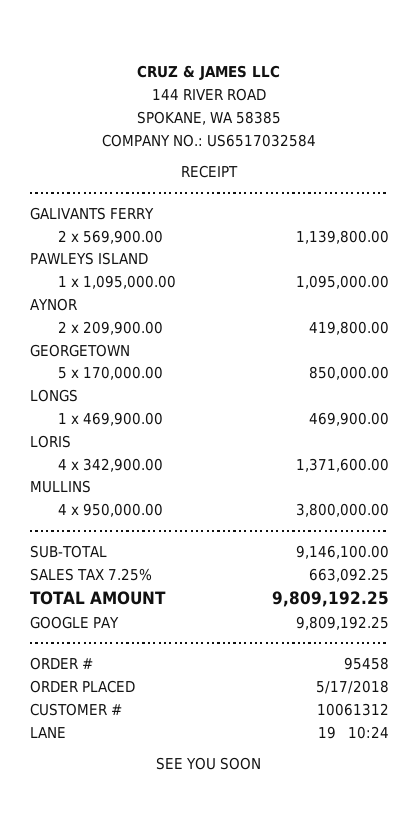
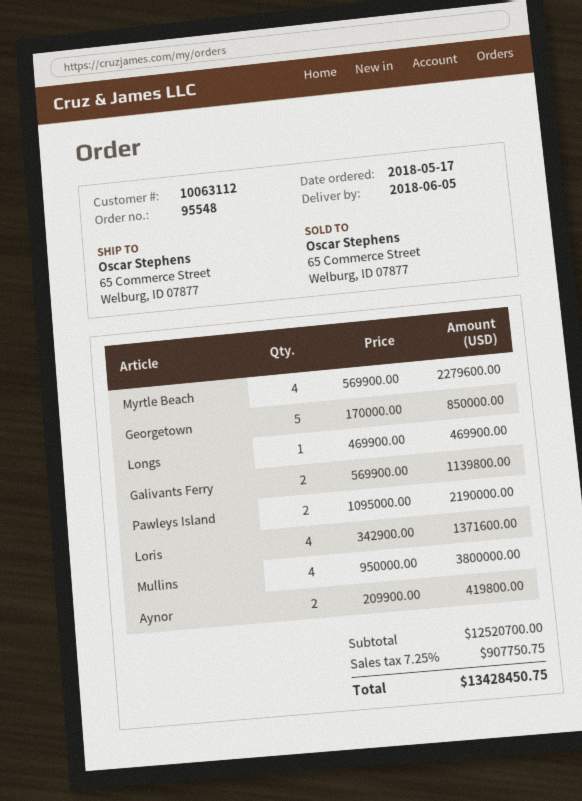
order number: 95458 -> 95548
customer number: 10061312 -> 10063112
PAWLEYS ISLAND: 1 x 1095000.00 = 1095000.00 -> 2 x 1095000.00 = 2190000.00
Myrtle Beach: none -> 4 x 569900.00 = 2279600.00
subtotal: 9146100.00 -> 12520700.00
tax: 7.25% = 663092.25 -> 7.25% = 907750.75
total: 9809192.25 -> 13428450.75

